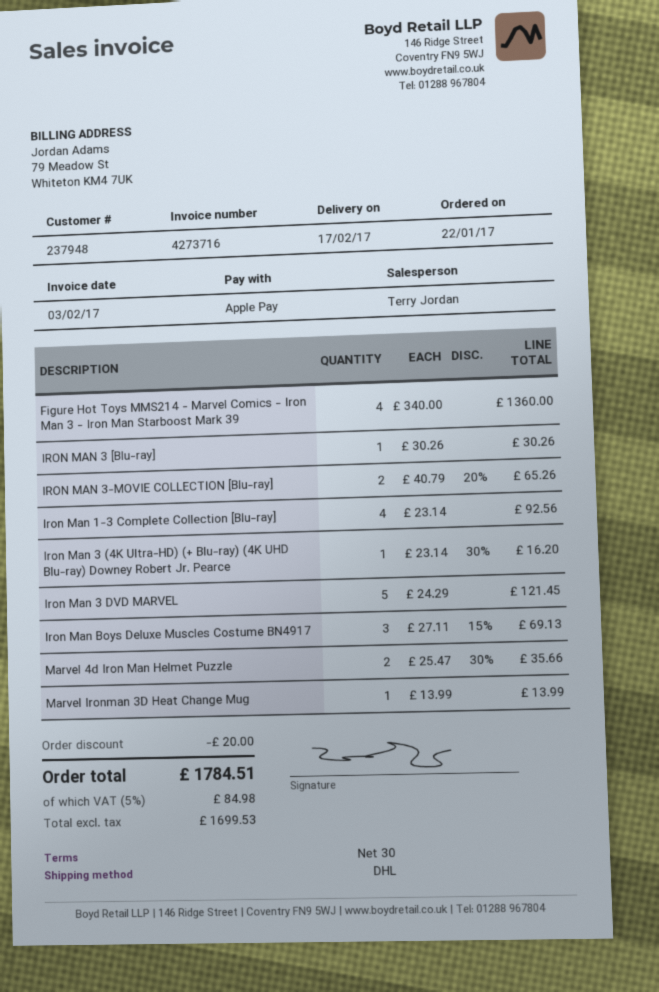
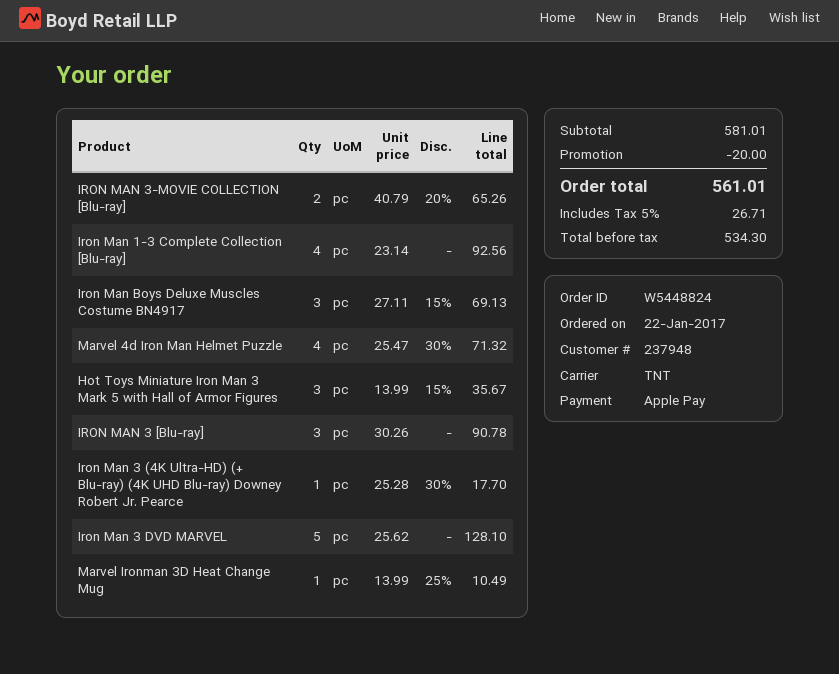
shipping method: DHL -> TNT
Figure Hot Toys MMS214 - Marvel Comics - Iron Man 3 - Iron Man Starboost Mark 39: 4 x 340.00 = 1360.00 -> none
IRON MAN 3 [Blu-ray]: 1 x 30.26 = 30.26 -> 3 x 30.26 = 90.78
Iron Man 3 (4K Ultra-HD) (+ Blu-ray) (4K UHD Blu-ray) Downey Robert Jr. Pearce: 1 x 23.14 - 30% = 16.20 -> 1 x 25.28 - 30% = 17.70
Iron Man 3 DVD MARVEL: 5 x 24.29 = 121.45 -> 5 x 25.62 = 128.10
Marvel 4d Iron Man Helmet Puzzle: 2 x 25.47 - 30% = 35.66 -> 4 x 25.47 - 30% = 71.32
Marvel Ironman 3D Heat Change Mug: 1 x 13.99 = 13.99 -> 1 x 13.99 - 25% = 10.49
Hot Toys Miniature Iron Man 3 Mark 5 with Hall of Armor Figures: none -> 3 x 13.99 - 15% = 35.67
net: 1699.53 -> 534.30
tax: 5% = 84.98 -> 5% = 26.71
total: 1784.51 -> 561.01

